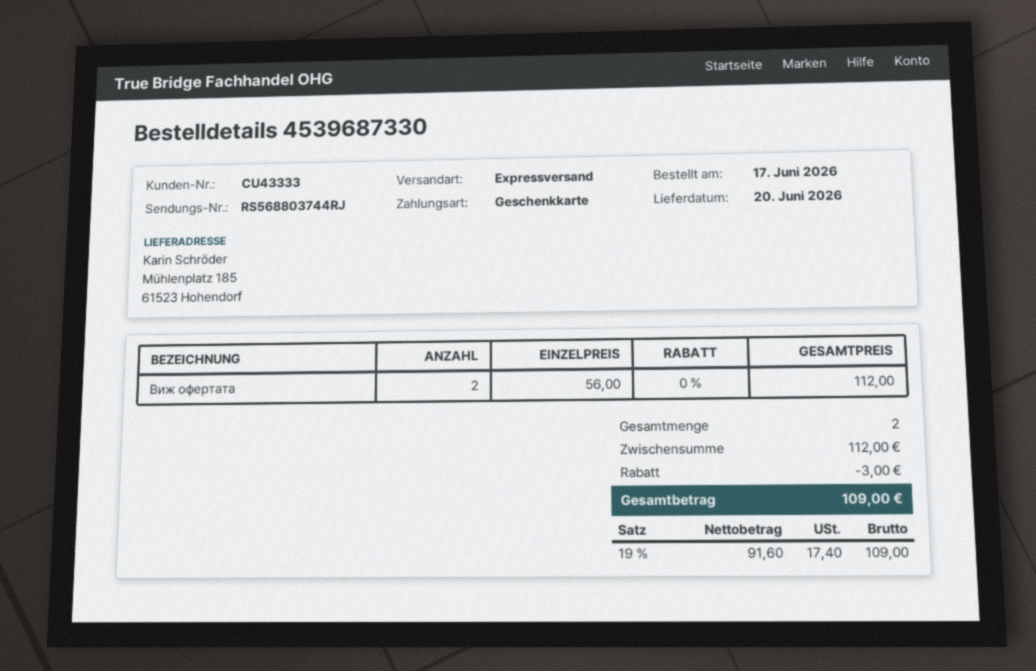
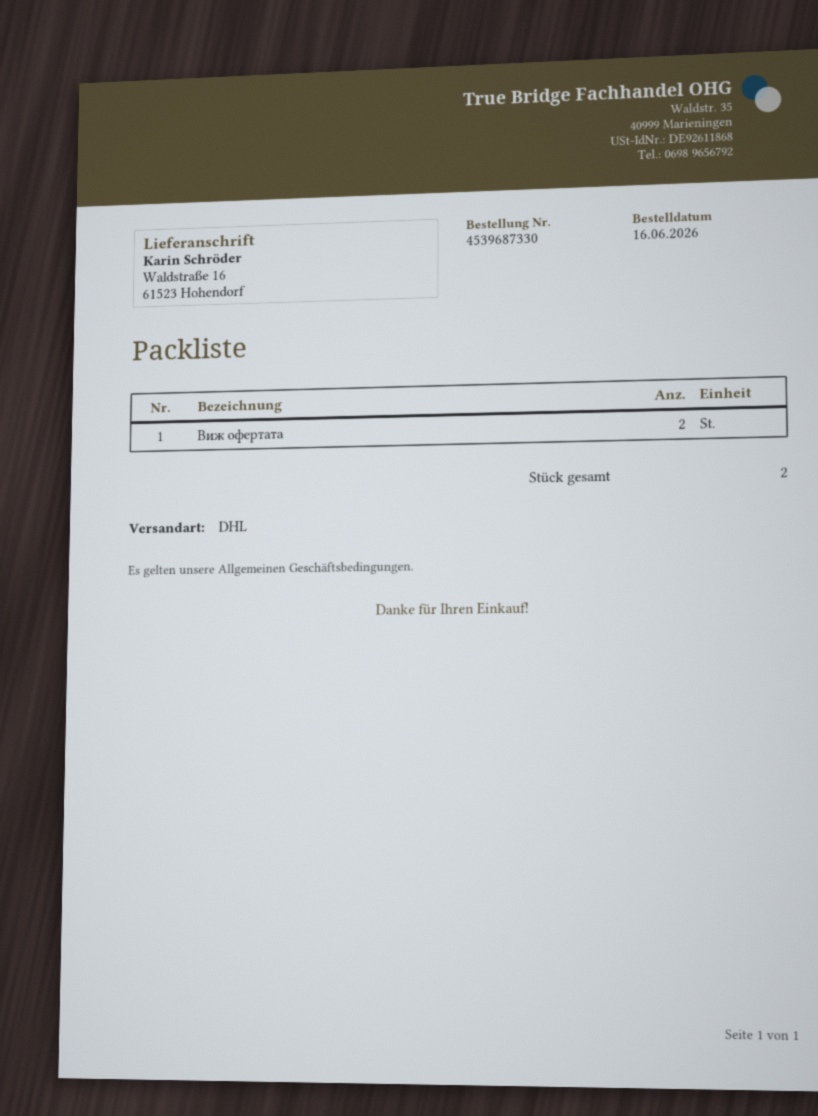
order date: 2026-06-17 -> 2026-06-16
shipping method: express -> DHL
ship to: Mühlenplatz 185, 61523 Hohendorf -> Waldstraße 16, 61523 Hohendorf

